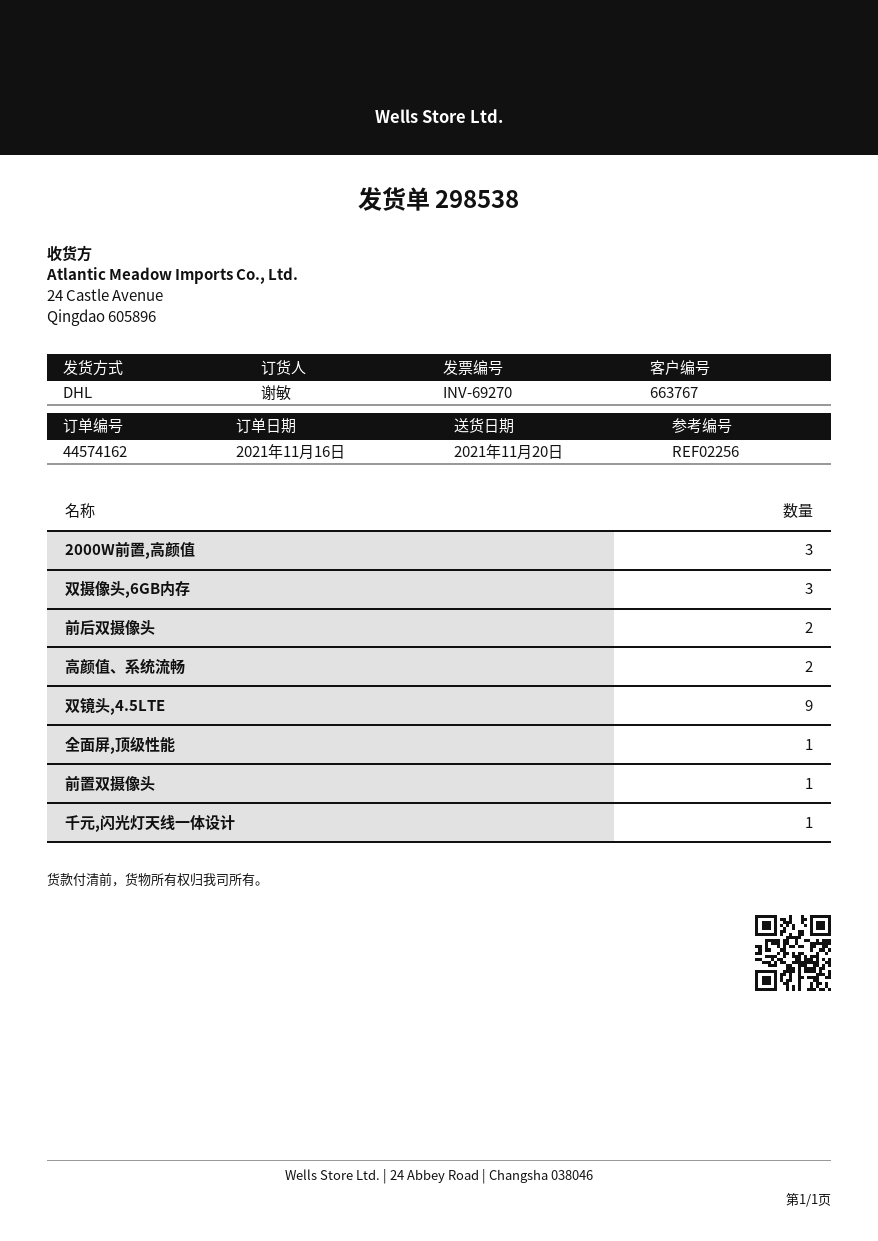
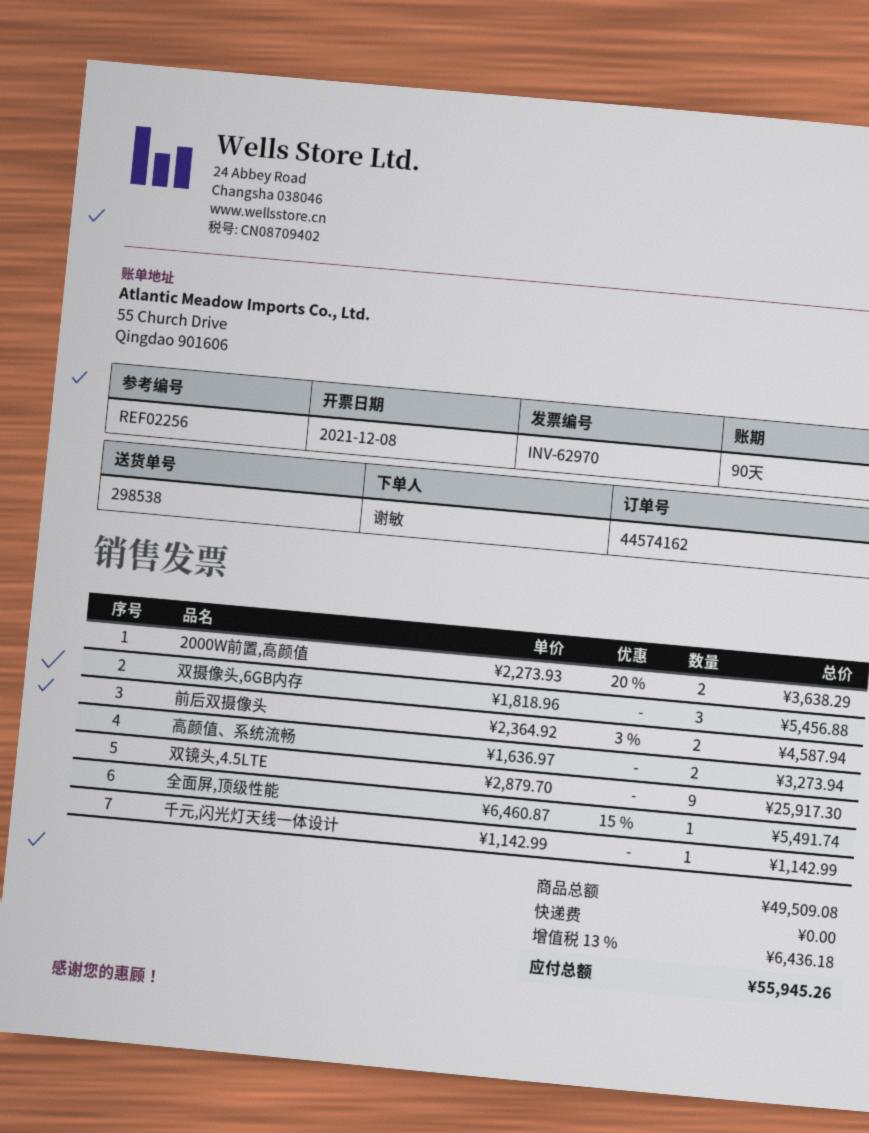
invoice number: INV-69270 -> INV-62970
2000W前置,高颜值: 3 -> 2
前置双摄像头: 1 -> none

